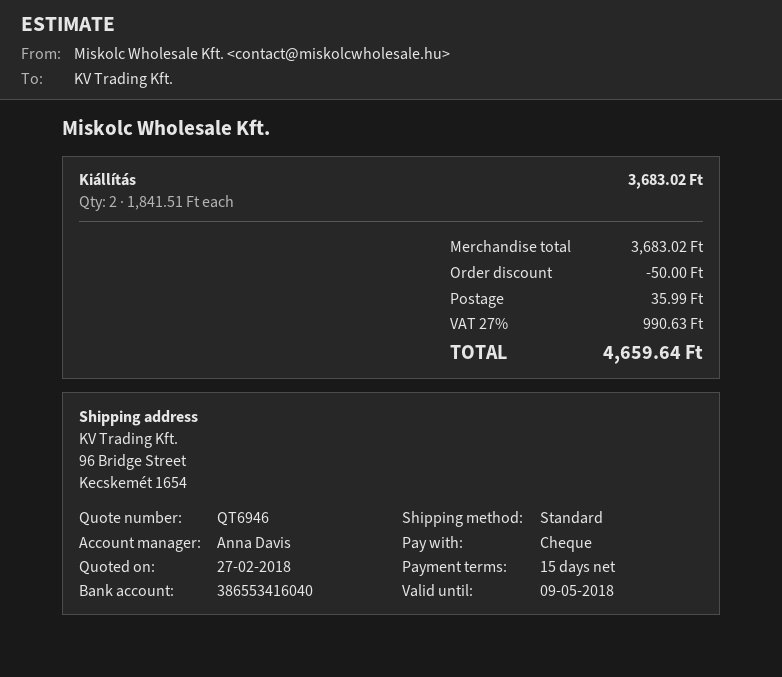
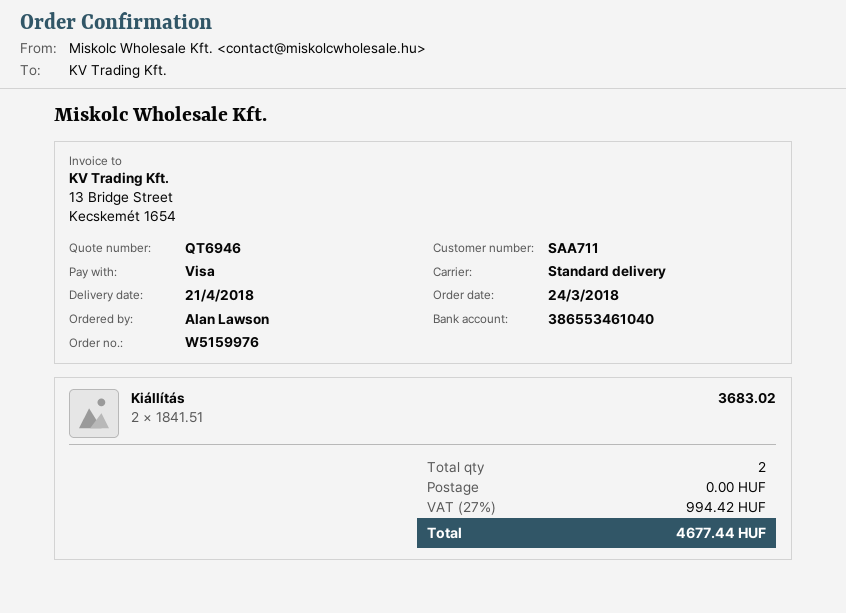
payment method: cheque -> Visa
bank account: 386553416040 -> 386553461040
discount: 50.00 -> none
shipping: 35.99 -> 0.00
tax: 27% = 990.63 -> 27% = 994.42
total: 4659.64 -> 4677.44

